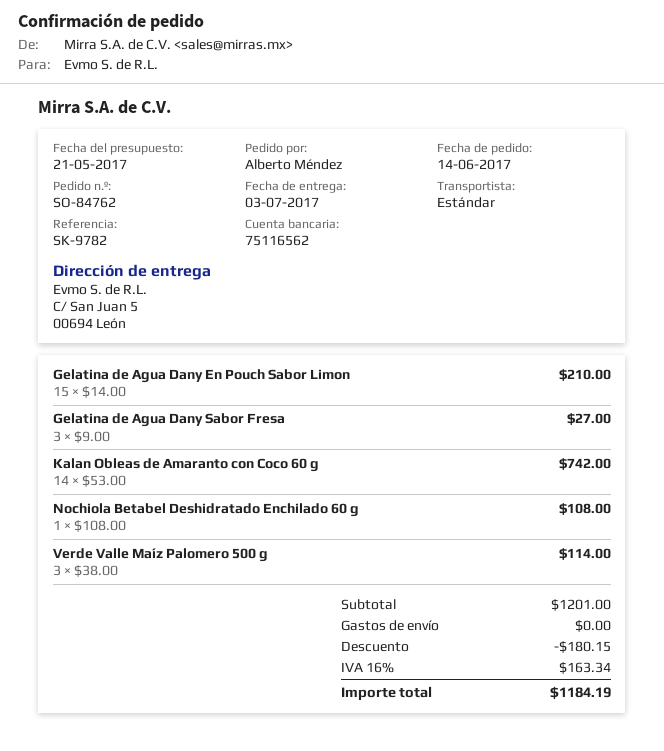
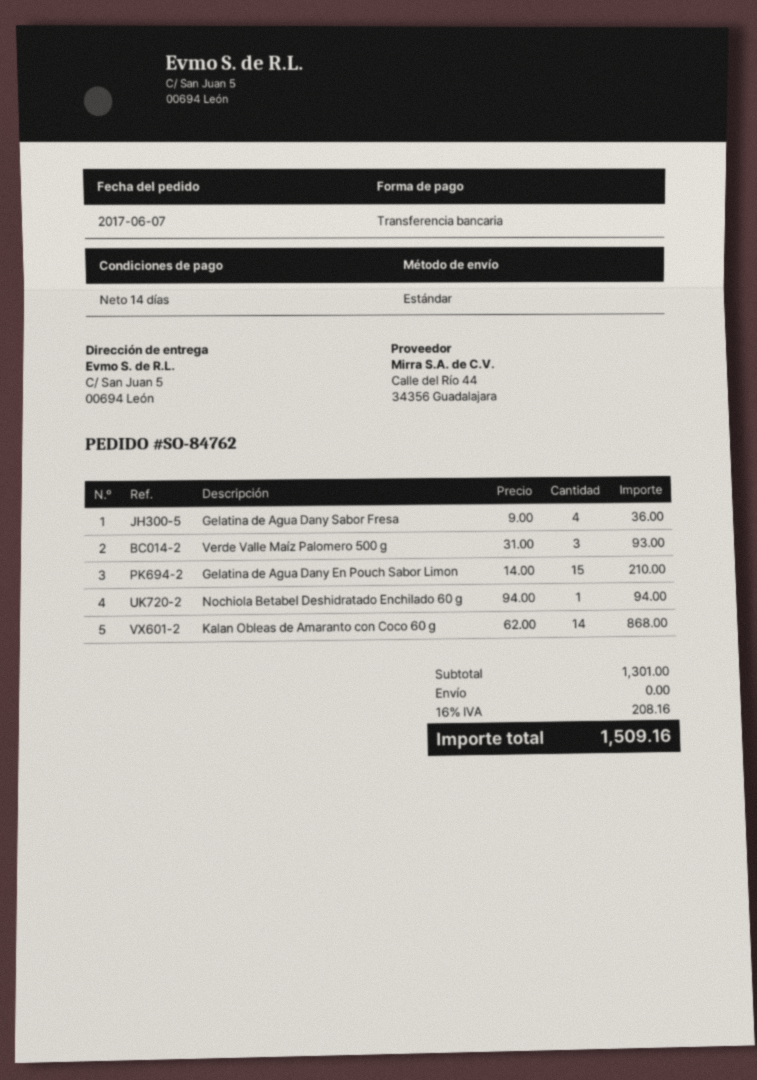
order date: 2017-06-14 -> 2017-06-07
Gelatina de Agua Dany Sabor Fresa: 3 x 9.00 = 27.00 -> 4 x 9.00 = 36.00
Kalan Obleas de Amaranto con Coco 60 g: 14 x 53.00 = 742.00 -> 14 x 62.00 = 868.00
Nochiola Betabel Deshidratado Enchilado 60 g: 1 x 108.00 = 108.00 -> 1 x 94.00 = 94.00
Verde Valle Maíz Palomero 500 g: 3 x 38.00 = 114.00 -> 3 x 31.00 = 93.00
subtotal: 1201.00 -> 1301.00
discount: 180.15 -> none
tax: 16% = 163.34 -> 16% = 208.16
total: 1184.19 -> 1509.16

